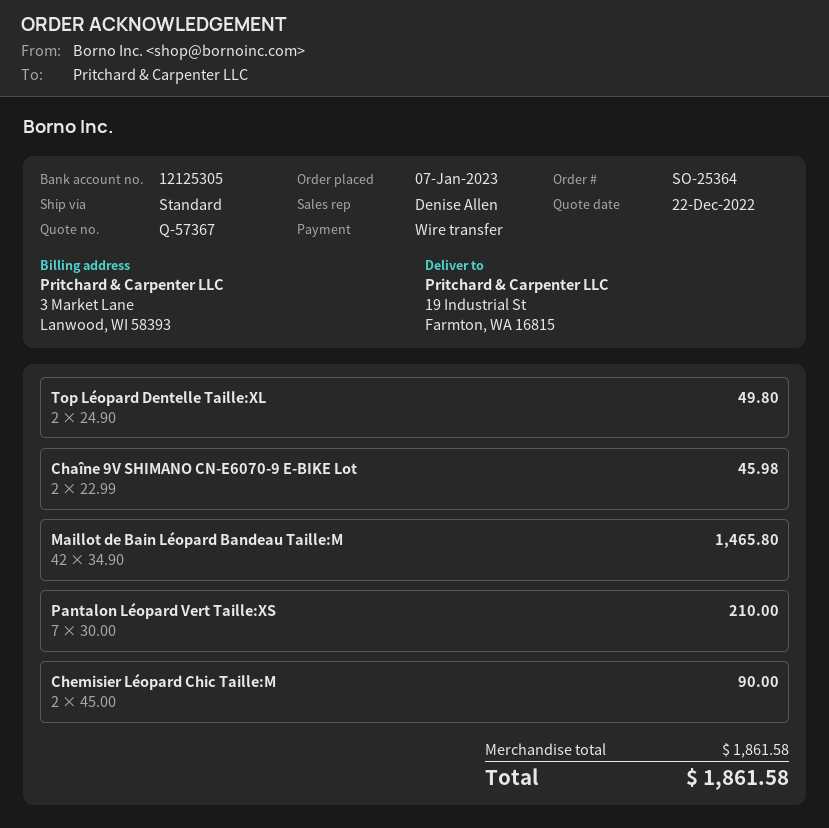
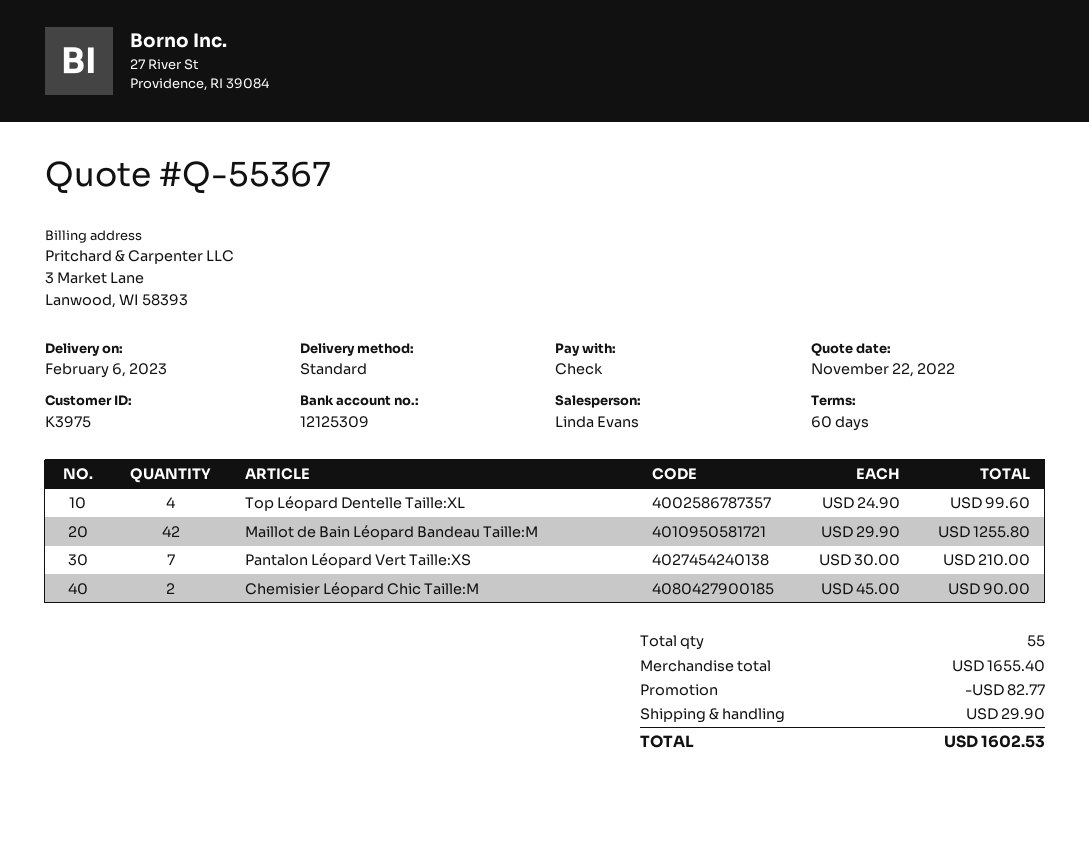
quote number: Q-57367 -> Q-55367
quote date: 2022-12-22 -> 2022-11-22
sales rep: Denise Allen -> Linda Evans
payment method: bank transfer -> cheque
bank account: 12125305 -> 12125309
Top Léopard Dentelle Taille:XL: 2 x 24.90 = 49.80 -> 4 x 24.90 = 99.60
Chaîne 9V SHIMANO CN-E6070-9 E-BIKE Lot: 2 x 22.99 = 45.98 -> none
Maillot de Bain Léopard Bandeau Taille:M: 42 x 34.90 = 1465.80 -> 42 x 29.90 = 1255.80
subtotal: 1861.58 -> 1655.40
discount: none -> 82.77
shipping: none -> 29.90
total: 1861.58 -> 1602.53

